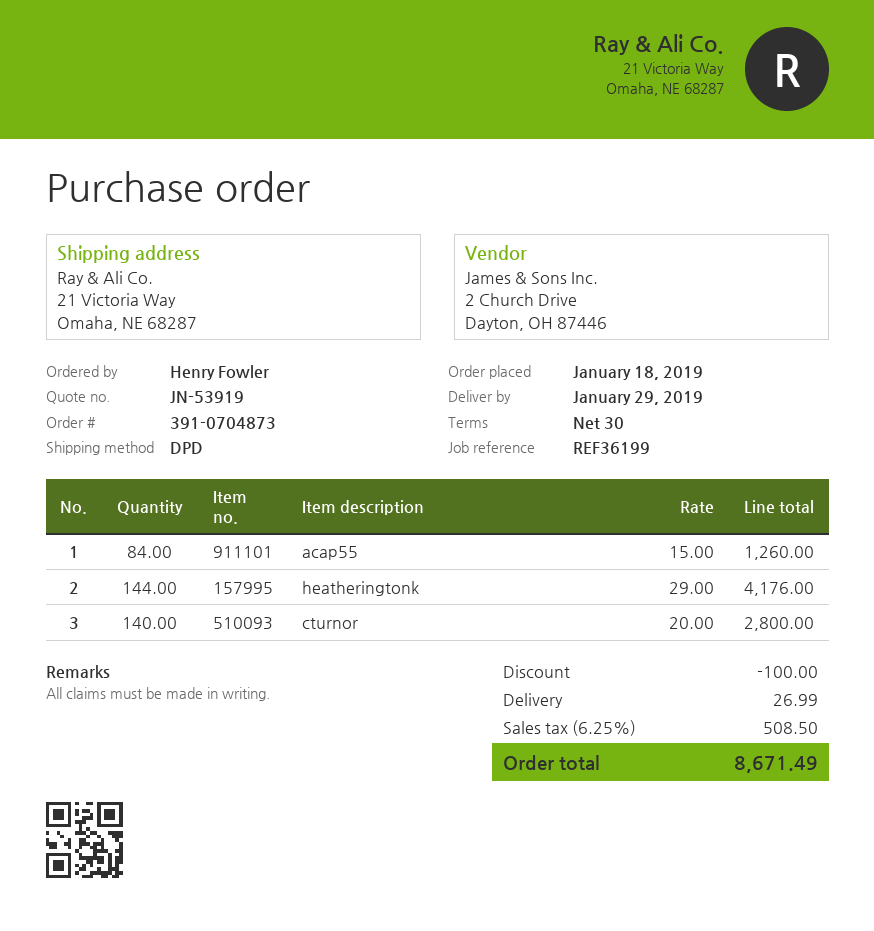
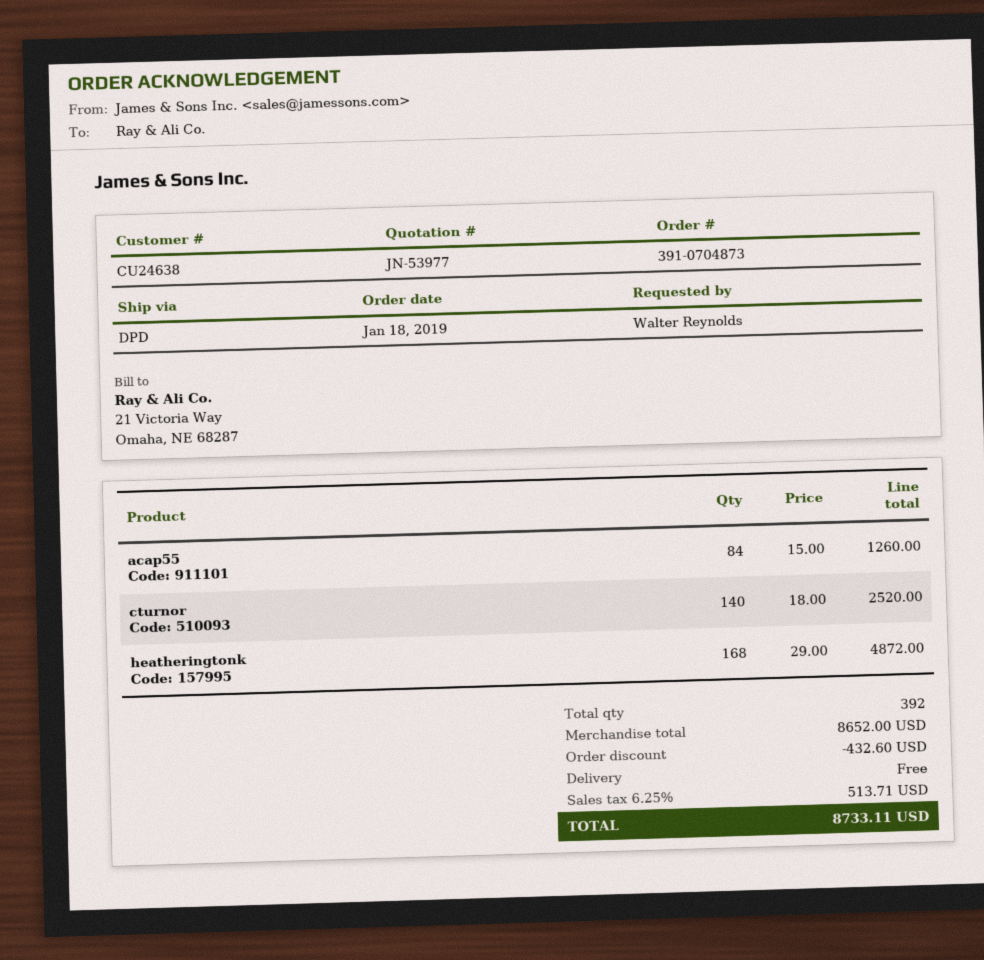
quote number: JN-53919 -> JN-53977
ordered by: Henry Fowler -> Walter Reynolds
heatheringtonk: 144 x 29.00 = 4176.00 -> 168 x 29.00 = 4872.00
cturnor: 140 x 20.00 = 2800.00 -> 140 x 18.00 = 2520.00
discount: 100.00 -> 432.60
shipping: 26.99 -> 0.00
tax: 6.25% = 508.50 -> 6.25% = 513.71
total: 8671.49 -> 8733.11

